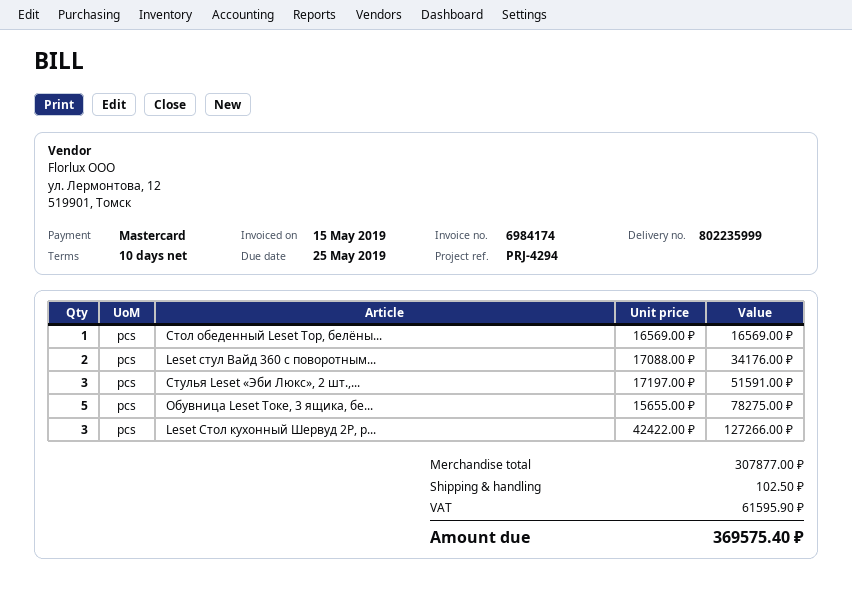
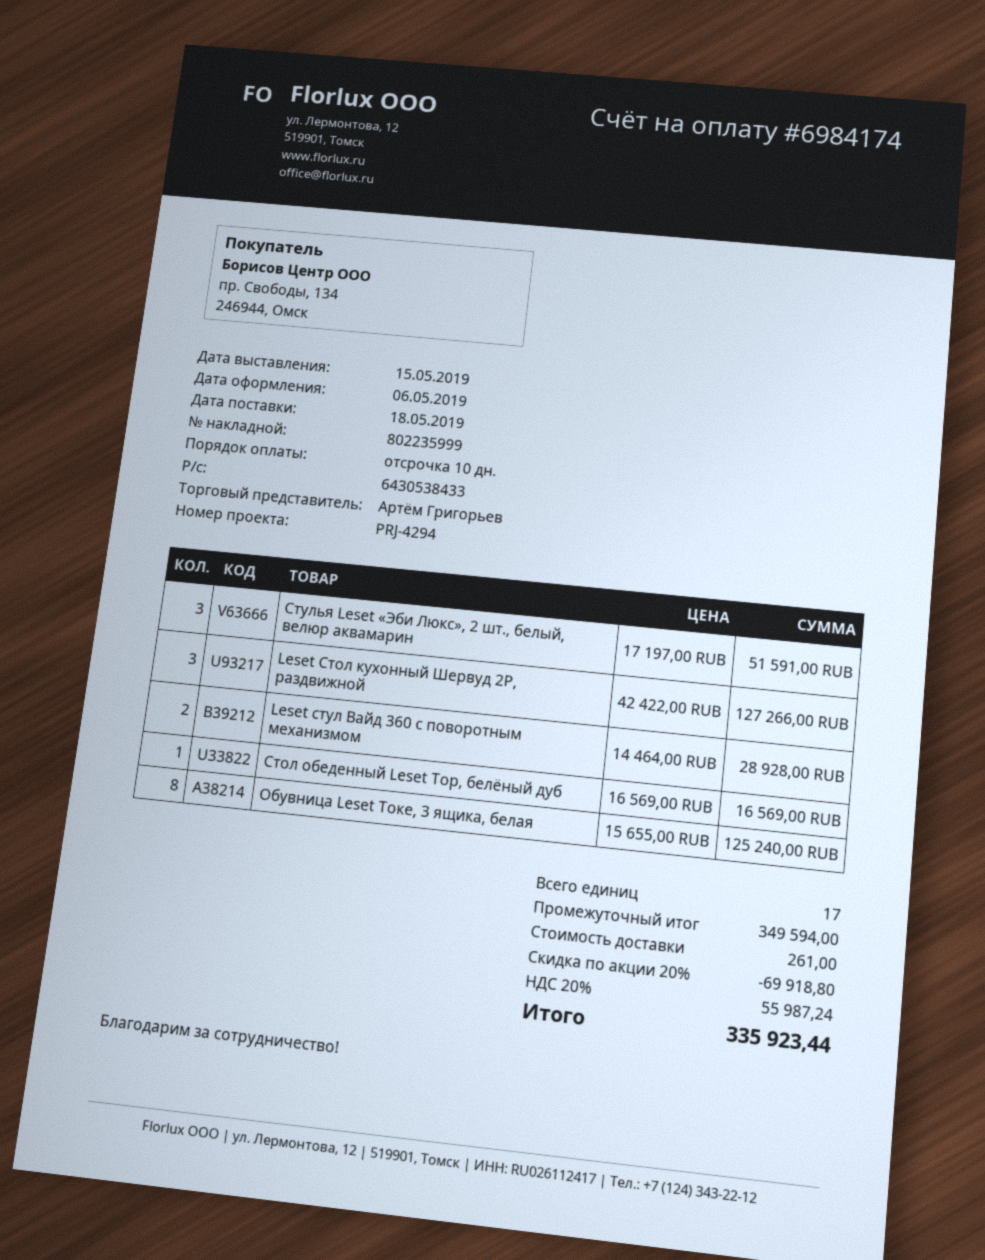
Leset стул Вайд 360 с поворотным...: 2 x 17088.00 = 34176.00 -> 2 x 14464.00 = 28928.00
Обувница Leset Токе, 3 ящика, бе...: 5 x 15655.00 = 78275.00 -> 8 x 15655.00 = 125240.00
subtotal: 307877.00 -> 349594.00
discount: none -> 20% = 69918.80
shipping: 102.50 -> 261.00
tax: 61595.90 -> 55987.24
total: 369575.40 -> 335923.44

